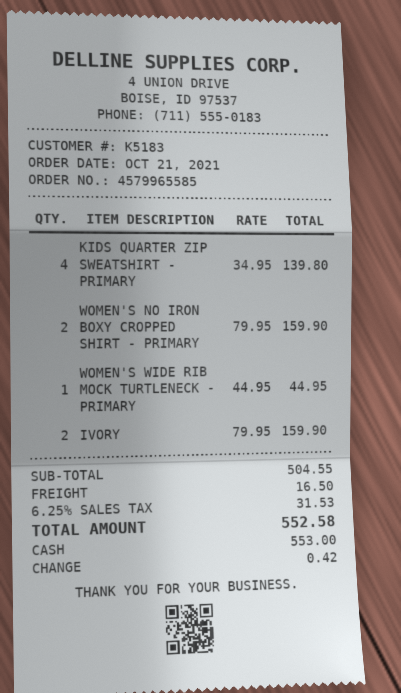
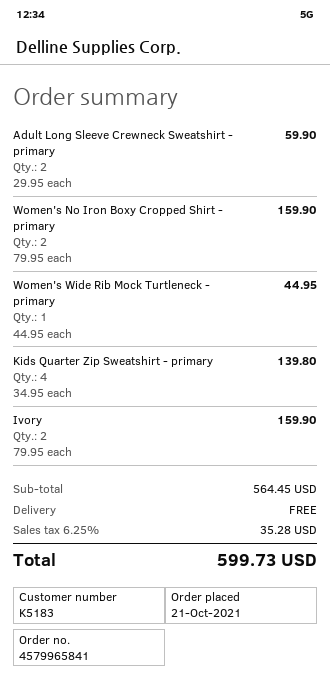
order number: 4579965585 -> 4579965841
Adult Long Sleeve Crewneck Sweatshirt - primary: none -> 2 x 29.95 = 59.90
subtotal: 504.55 -> 564.45
shipping: 16.50 -> 0.00
tax: 6.25% = 31.53 -> 6.25% = 35.28
total: 552.58 -> 599.73

